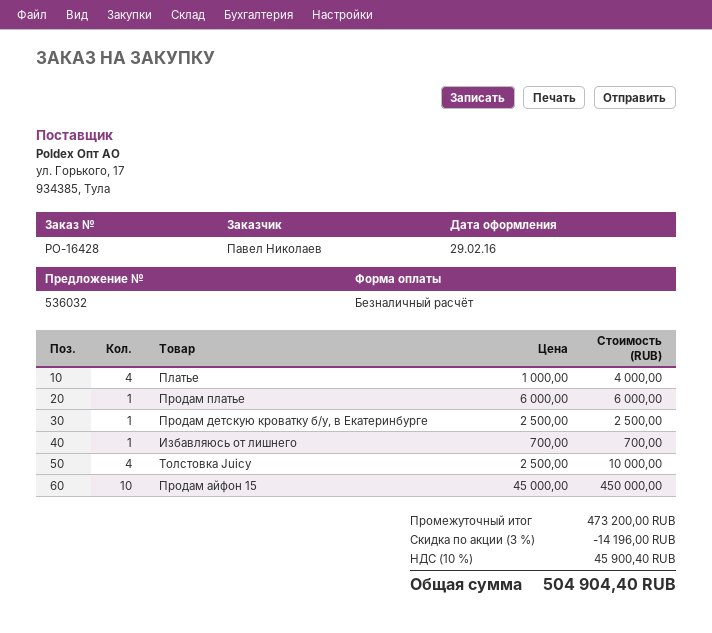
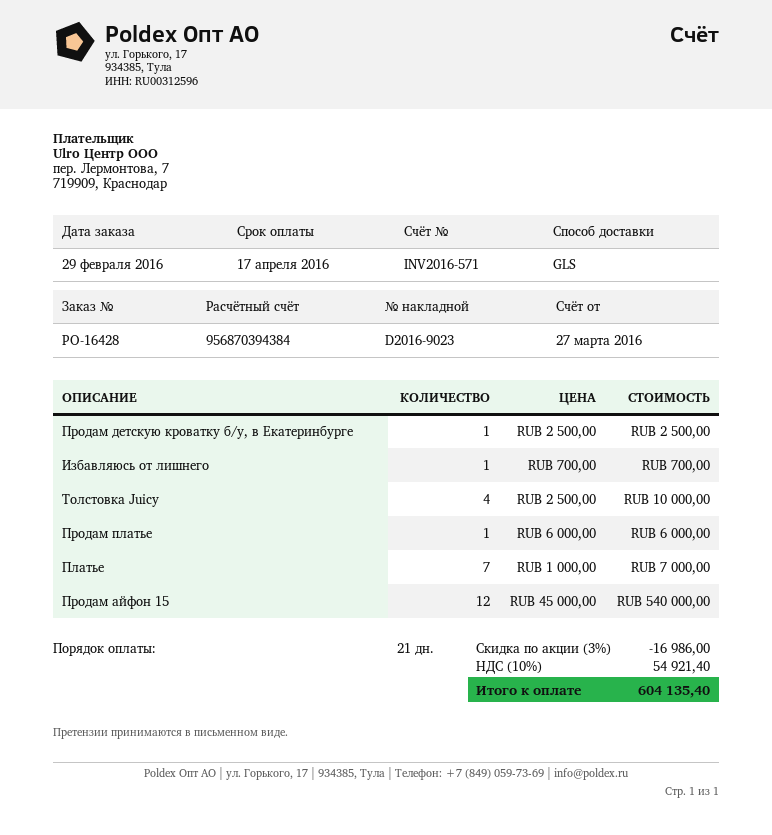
Платье: 4 x 1000.00 = 4000.00 -> 7 x 1000.00 = 7000.00
Продам айфон 15: 10 x 45000.00 = 450000.00 -> 12 x 45000.00 = 540000.00
discount: 3% = 14196.00 -> 3% = 16986.00
tax: 10% = 45900.40 -> 10% = 54921.40
total: 504904.40 -> 604135.40

